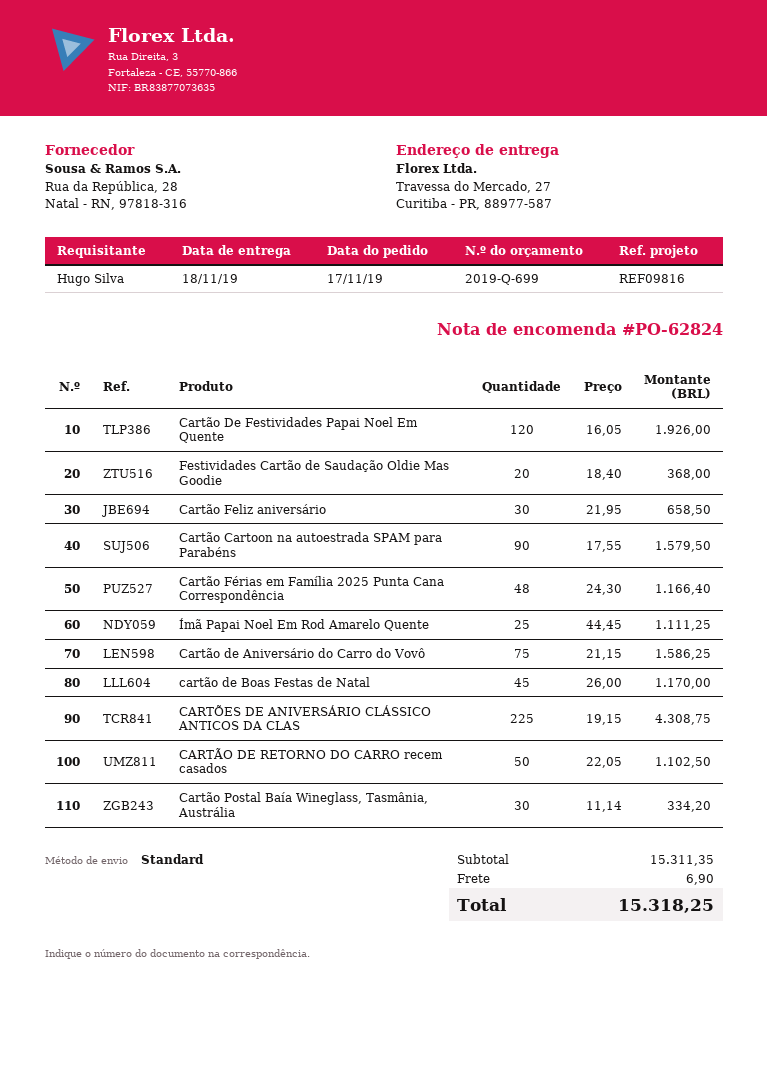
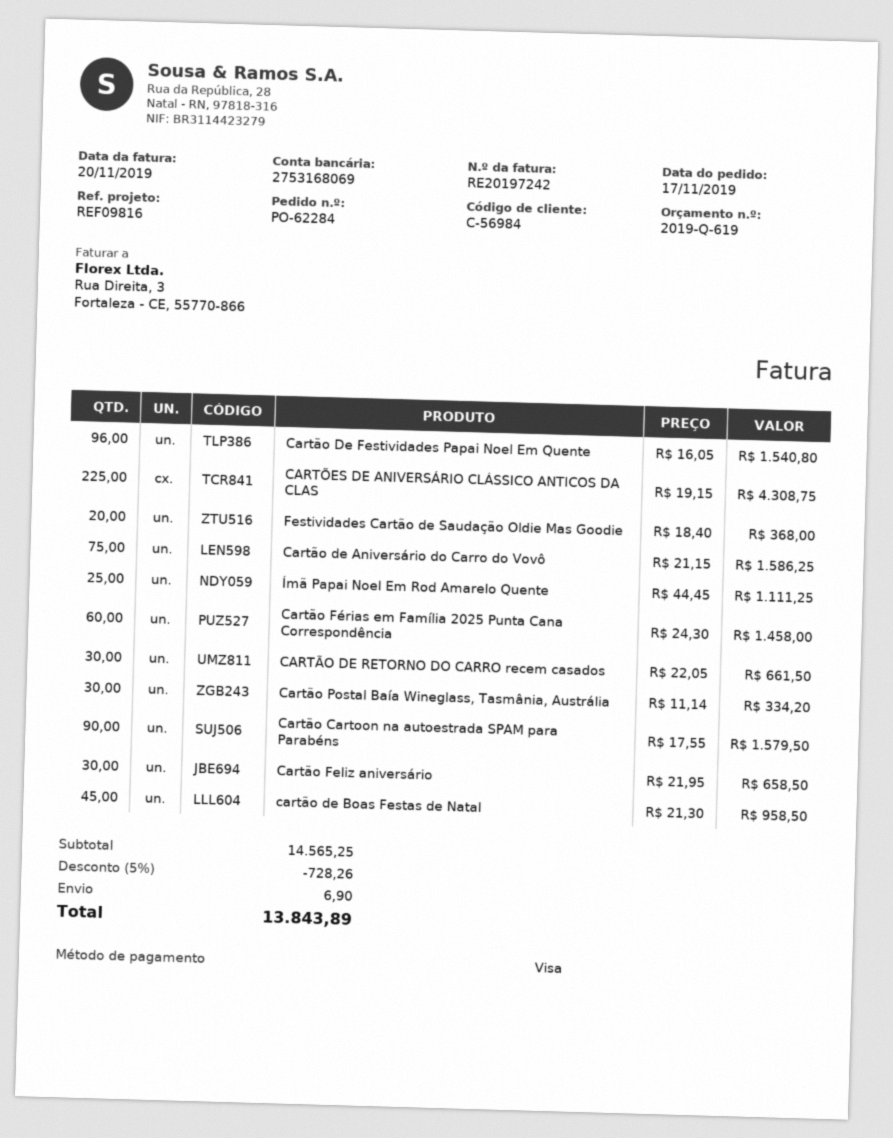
quote number: 2019-Q-699 -> 2019-Q-619
order number: PO-62824 -> PO-62284
Cartão De Festividades Papai Noel Em Quente: 120 x 16.05 = 1926.00 -> 96 x 16.05 = 1540.80
Cartão Férias em Família 2025 Punta Cana Correspondência: 48 x 24.30 = 1166.40 -> 60 x 24.30 = 1458.00
cartão de Boas Festas de Natal: 45 x 26.00 = 1170.00 -> 45 x 21.30 = 958.50
CARTÃO DE RETORNO DO CARRO recem casados: 50 x 22.05 = 1102.50 -> 30 x 22.05 = 661.50
subtotal: 15311.35 -> 14565.25
discount: none -> 5% = 728.26
total: 15318.25 -> 13843.89

